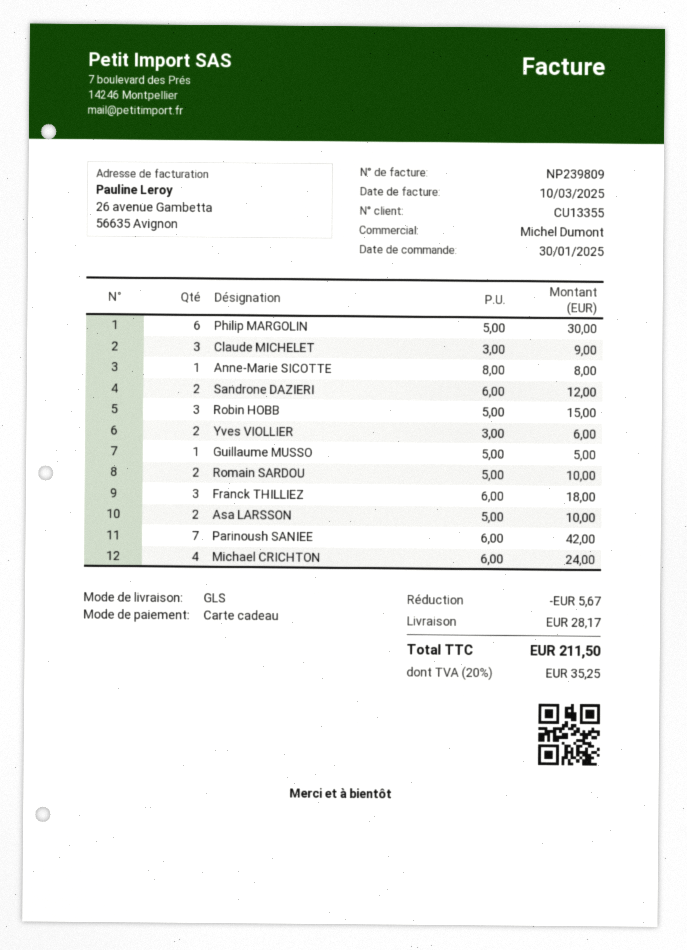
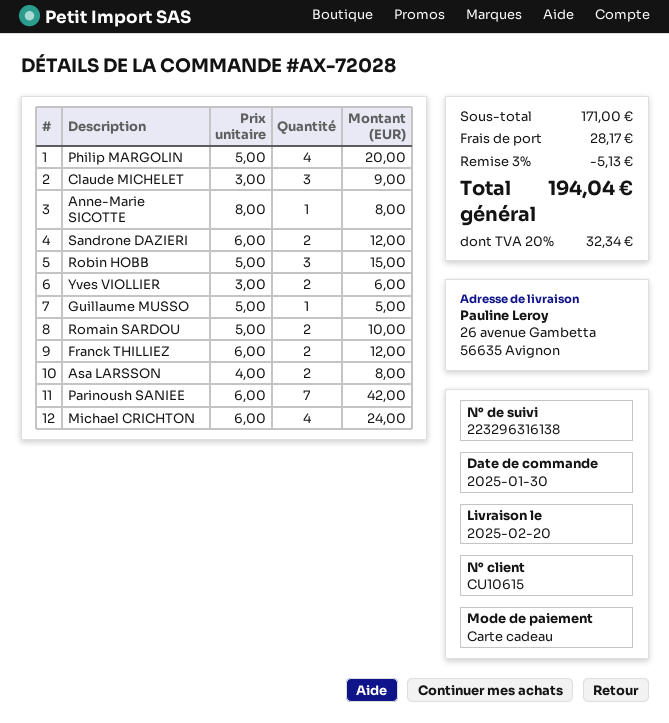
customer number: CU13355 -> CU10615
Philip MARGOLIN: 6 x 5.00 = 30.00 -> 4 x 5.00 = 20.00
Franck THILLIEZ: 3 x 6.00 = 18.00 -> 2 x 6.00 = 12.00
Asa LARSSON: 2 x 5.00 = 10.00 -> 2 x 4.00 = 8.00
discount: 5.67 -> 5.13
tax: 20% = 35.25 -> 20% = 32.34
total: 211.50 -> 194.04

